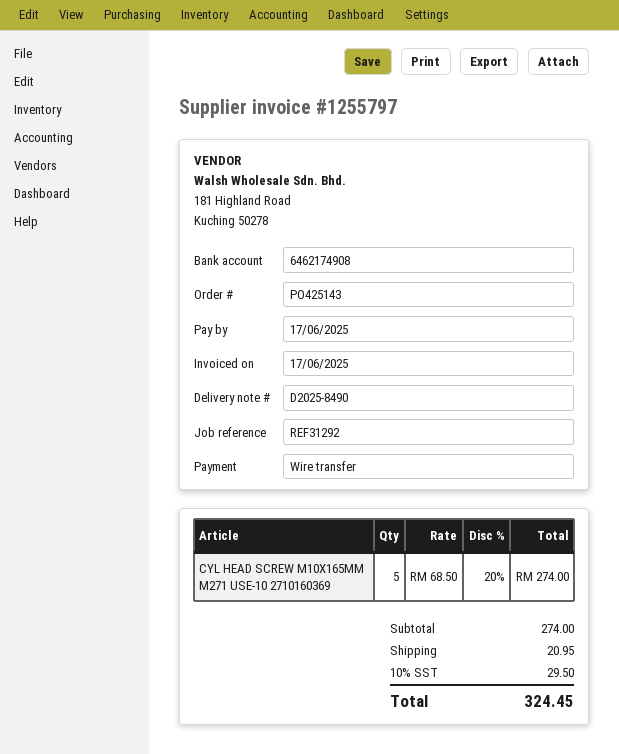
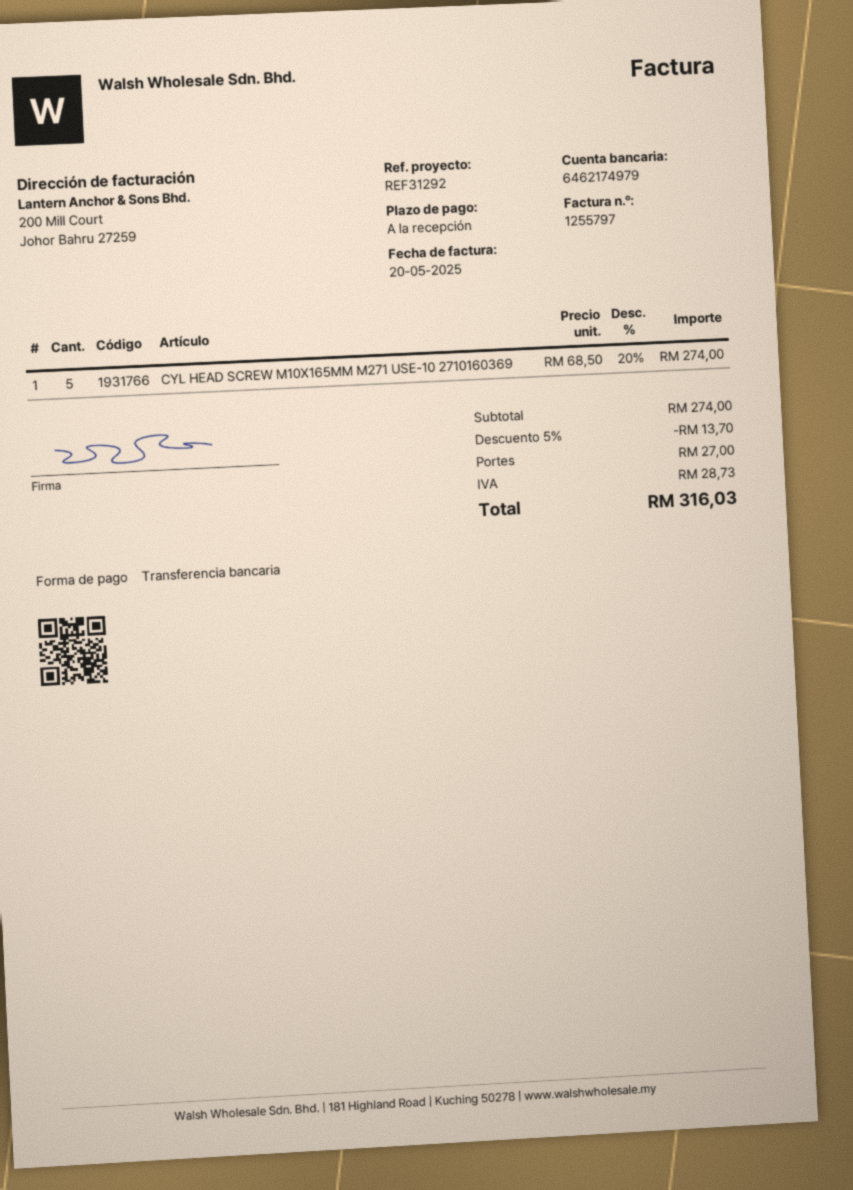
invoice date: 2025-06-17 -> 2025-05-20
bank account: 6462174908 -> 6462174979
discount: none -> 5% = 13.70
shipping: 20.95 -> 27.00
tax: 29.50 -> 28.73
total: 324.45 -> 316.03

